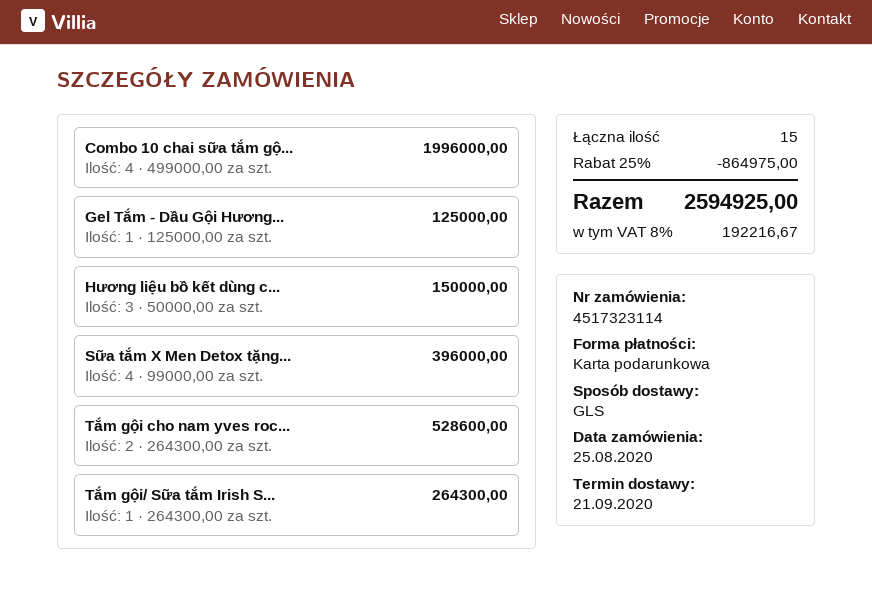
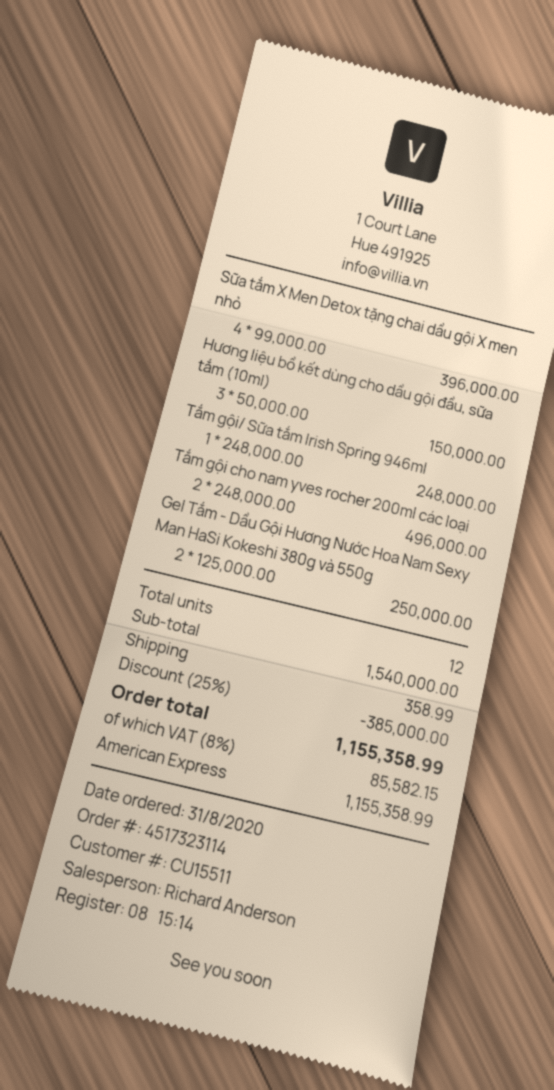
order date: 2020-08-25 -> 2020-08-31
payment method: gift card -> American Express
Combo 10 chai sữa tắm gộ...: 4 x 499000.00 = 1996000.00 -> none
Gel Tắm - Dầu Gội Hương...: 1 x 125000.00 = 125000.00 -> 2 x 125000.00 = 250000.00
Tắm gội cho nam yves roc...: 2 x 264300.00 = 528600.00 -> 2 x 248000.00 = 496000.00
Tắm gội/ Sữa tắm Irish S...: 1 x 264300.00 = 264300.00 -> 1 x 248000.00 = 248000.00
total quantity: 15 -> 12
discount: 25% = 864975.00 -> 25% = 385000.00
shipping: none -> 358.99
tax: 8% = 192216.67 -> 8% = 85582.15
total: 2594925.00 -> 1155358.99

